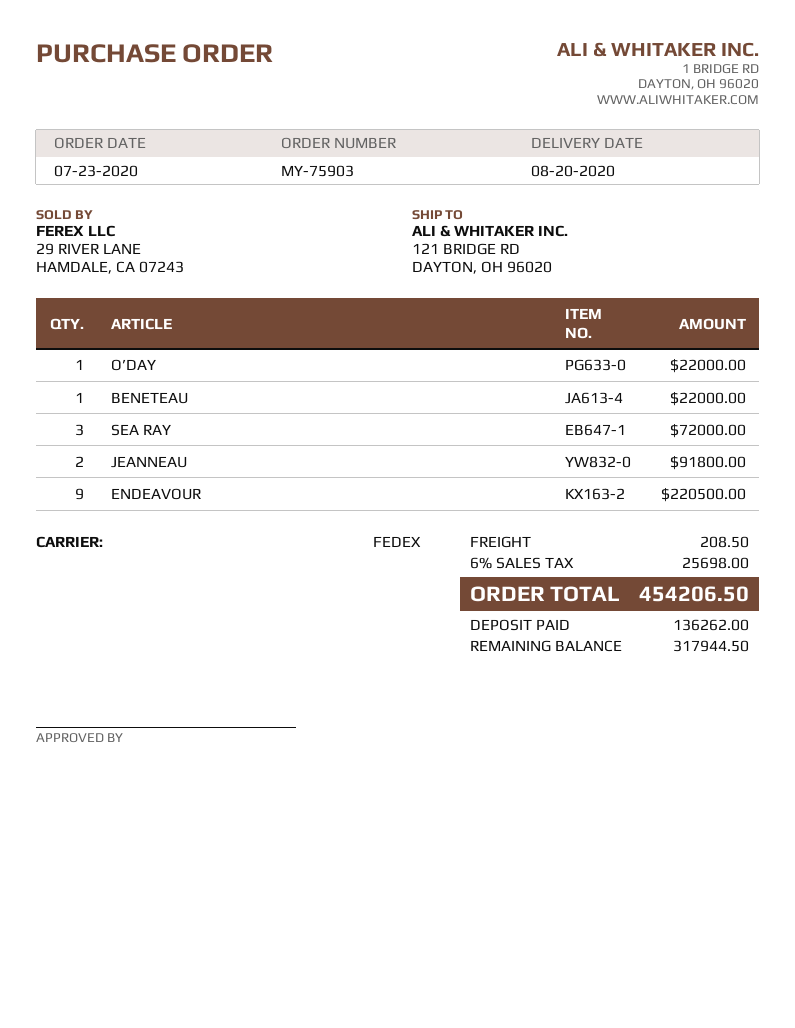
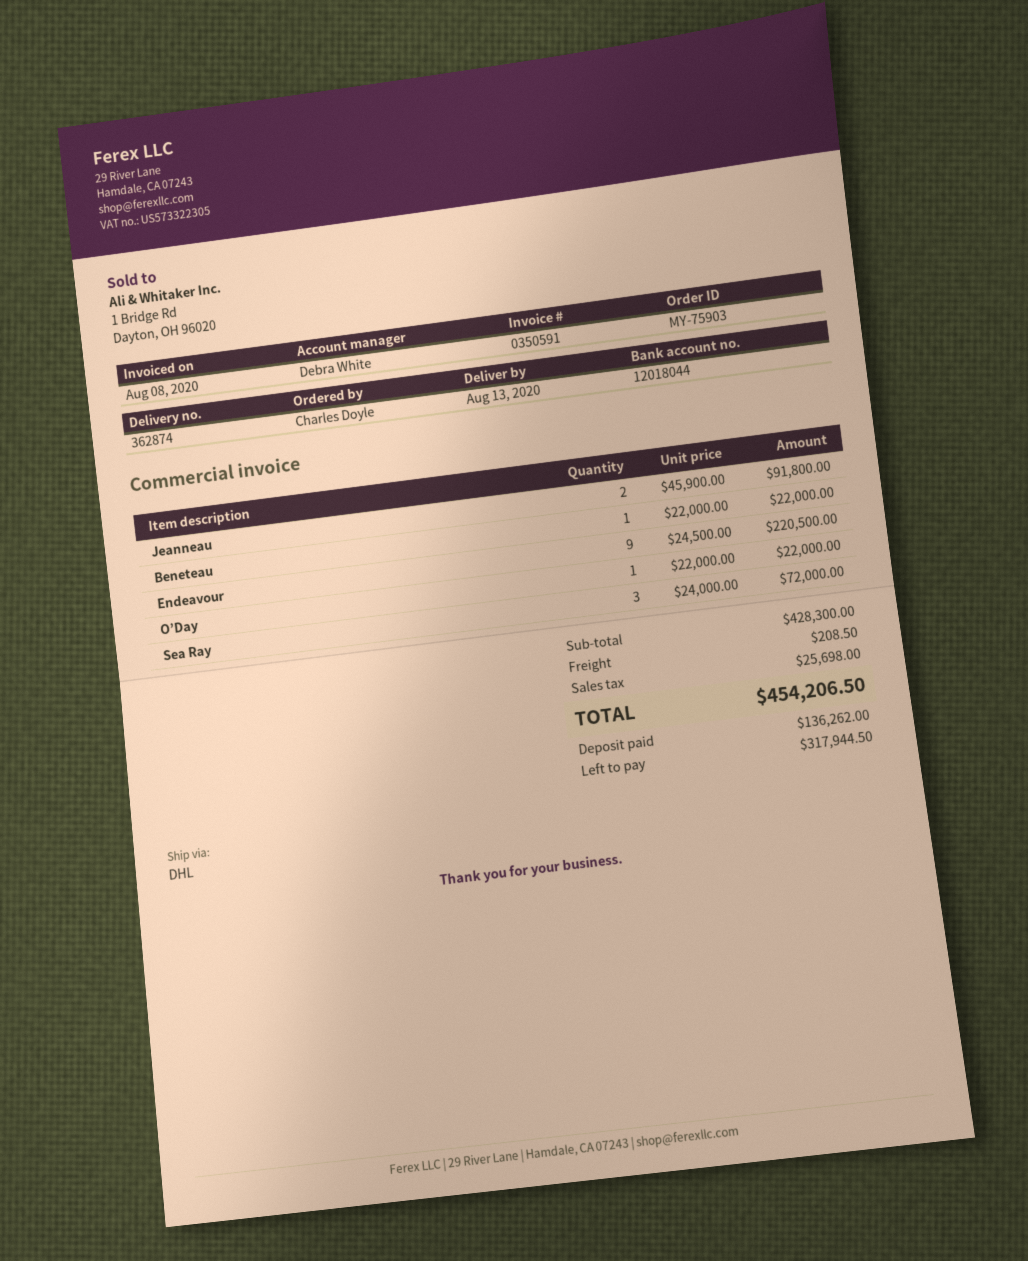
delivery date: 2020-08-20 -> 2020-08-13
shipping method: FedEx -> DHL

